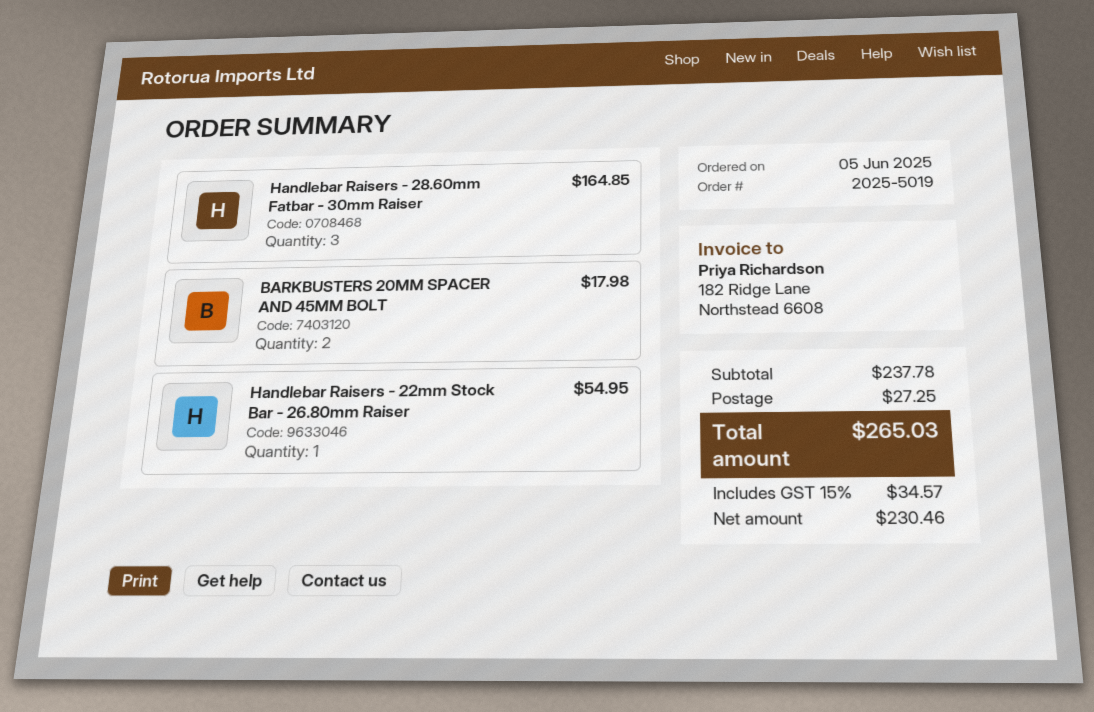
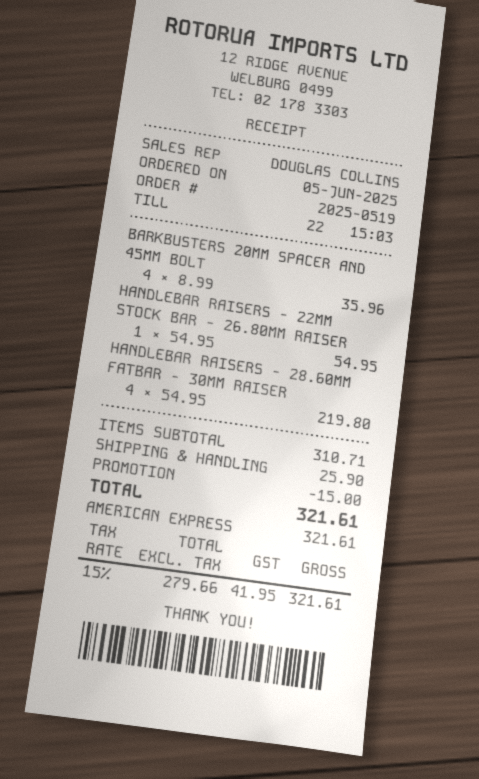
order number: 2025-5019 -> 2025-0519
Handlebar Raisers - 28.60mm Fatbar - 30mm Raiser: 3 for 164.85 -> 4 for 219.80
BARKBUSTERS 20MM SPACER AND 45MM BOLT: 2 for 17.98 -> 4 for 35.96
subtotal: 237.78 -> 310.71
discount: none -> 15.00
shipping: 27.25 -> 25.90
net: 230.46 -> 279.66
tax: 15% = 34.57 -> 15% = 41.95
total: 265.03 -> 321.61

